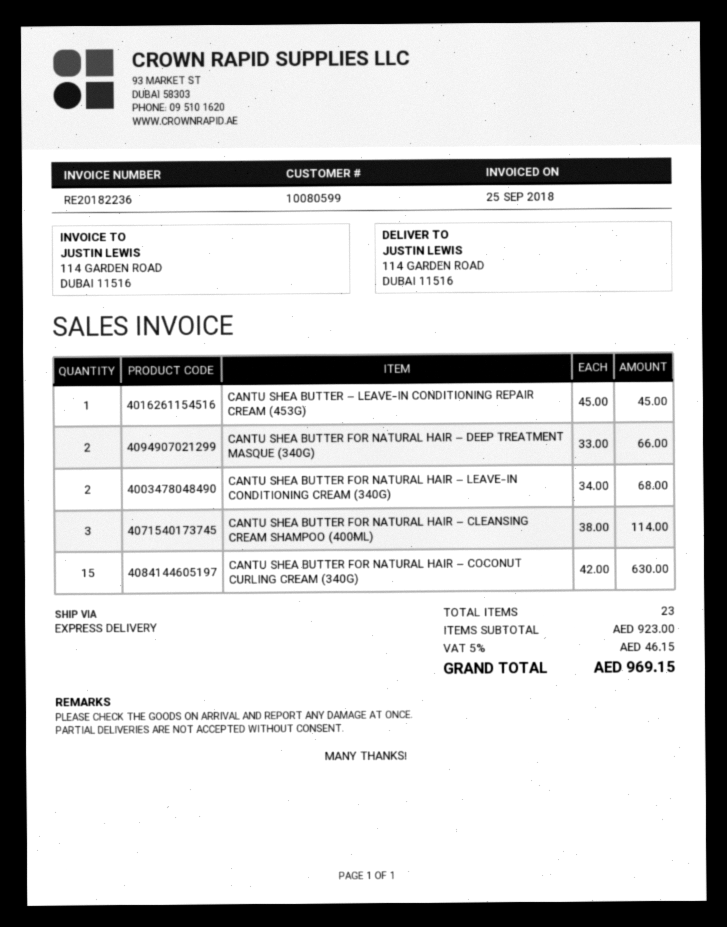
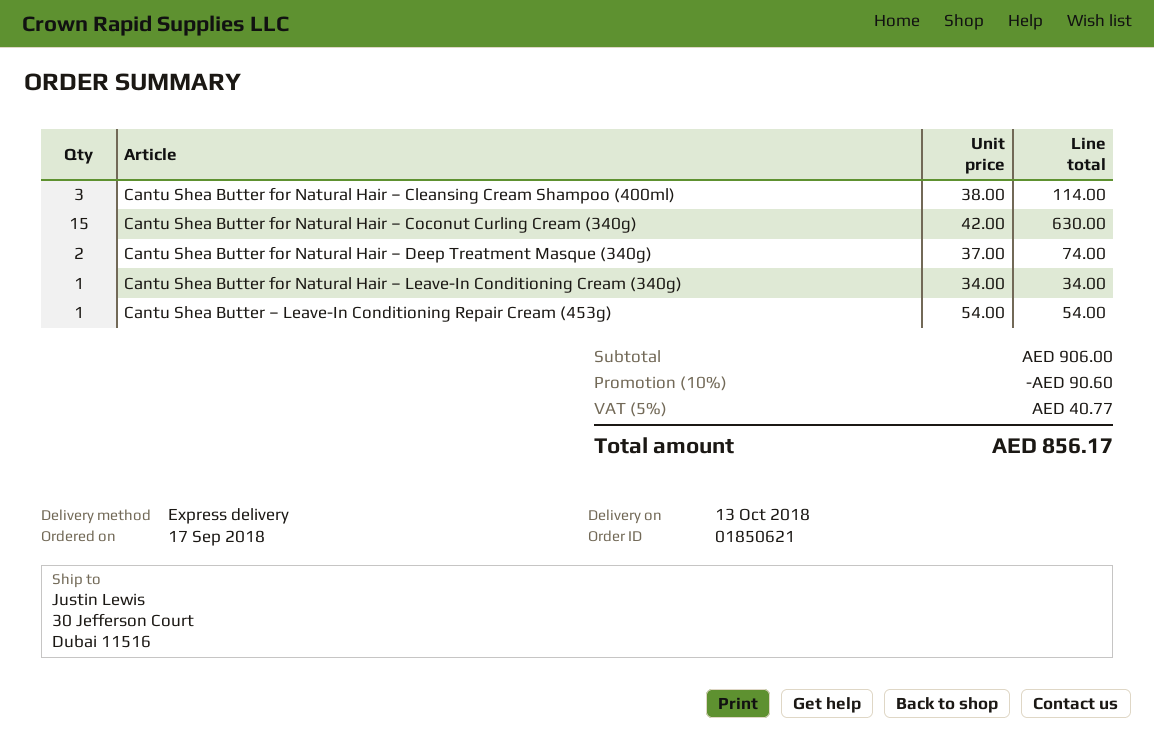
ship to: 114 GARDEN ROAD, DUBAI 11516 -> 30 Jefferson Court, Dubai 11516
CANTU SHEA BUTTER – LEAVE-IN CONDITIONING REPAIR CREAM (453G): 1 x 45.00 = 45.00 -> 1 x 54.00 = 54.00
CANTU SHEA BUTTER FOR NATURAL HAIR – DEEP TREATMENT MASQUE (340G): 2 x 33.00 = 66.00 -> 2 x 37.00 = 74.00
CANTU SHEA BUTTER FOR NATURAL HAIR – LEAVE-IN CONDITIONING CREAM (340G): 2 x 34.00 = 68.00 -> 1 x 34.00 = 34.00
subtotal: 923.00 -> 906.00
discount: none -> 10% = 90.60
tax: 5% = 46.15 -> 5% = 40.77
total: 969.15 -> 856.17

